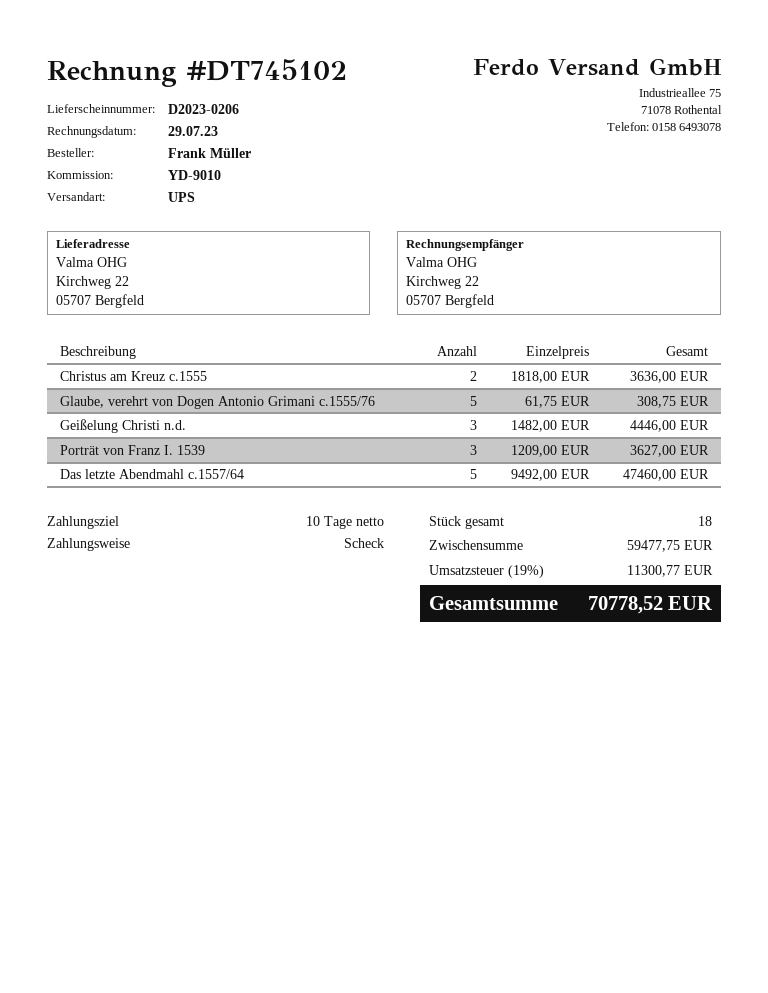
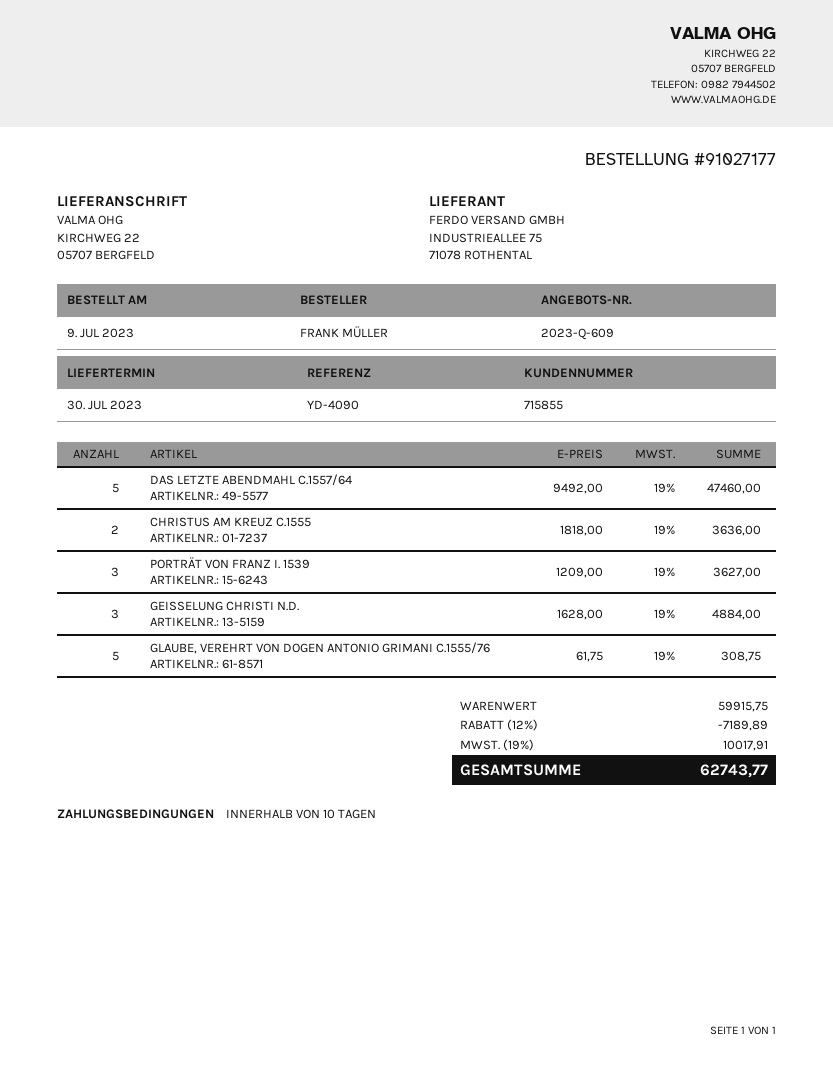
reference: YD-9010 -> YD-4090
Geißelung Christi n.d.: 3 x 1482.00 = 4446.00 -> 3 x 1628.00 = 4884.00
subtotal: 59477.75 -> 59915.75
discount: none -> 12% = 7189.89
tax: 19% = 11300.77 -> 19% = 10017.91
total: 70778.52 -> 62743.77

